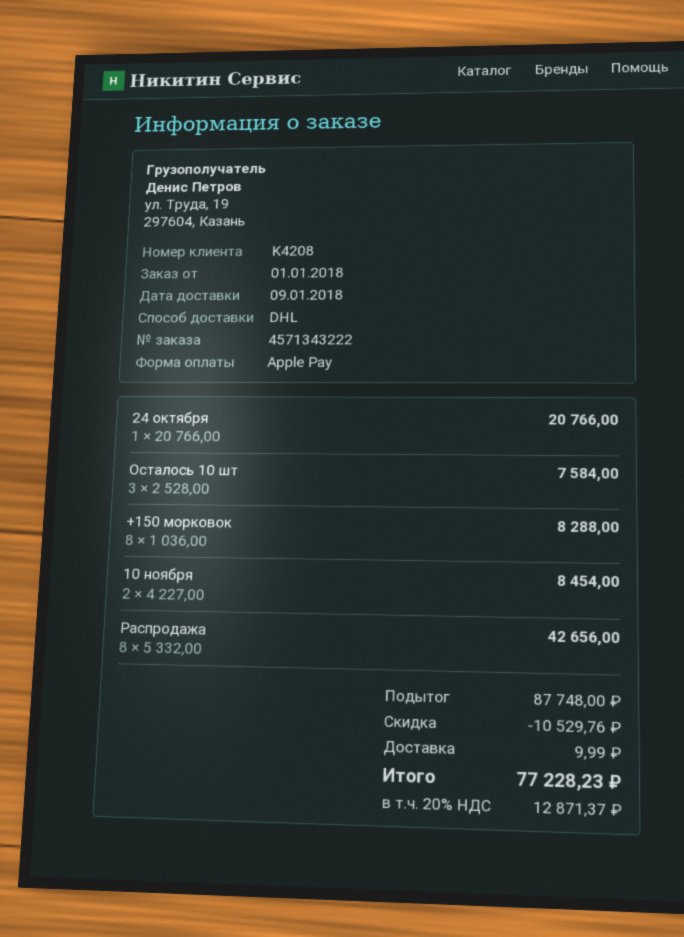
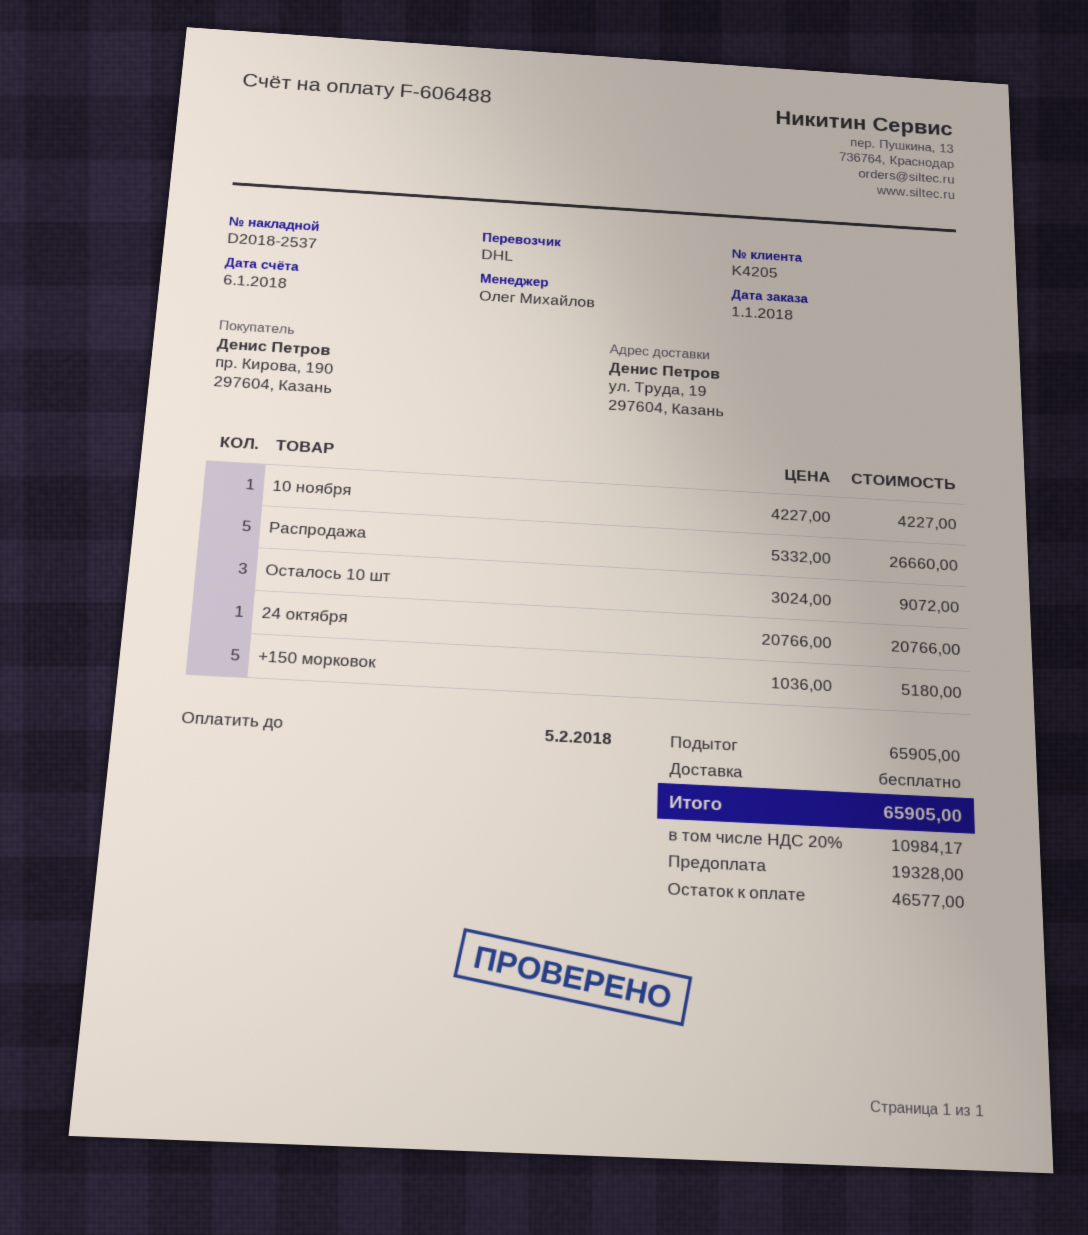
customer number: K4208 -> K4205
Осталось 10 шт: 3 x 2528.00 = 7584.00 -> 3 x 3024.00 = 9072.00
+150 морковок: 8 x 1036.00 = 8288.00 -> 5 x 1036.00 = 5180.00
10 ноября: 2 x 4227.00 = 8454.00 -> 1 x 4227.00 = 4227.00
Распродажа: 8 x 5332.00 = 42656.00 -> 5 x 5332.00 = 26660.00
subtotal: 87748.00 -> 65905.00
discount: 10529.76 -> none
shipping: 9.99 -> 0.00
tax: 20% = 12871.37 -> 20% = 10984.17
total: 77228.23 -> 65905.00

